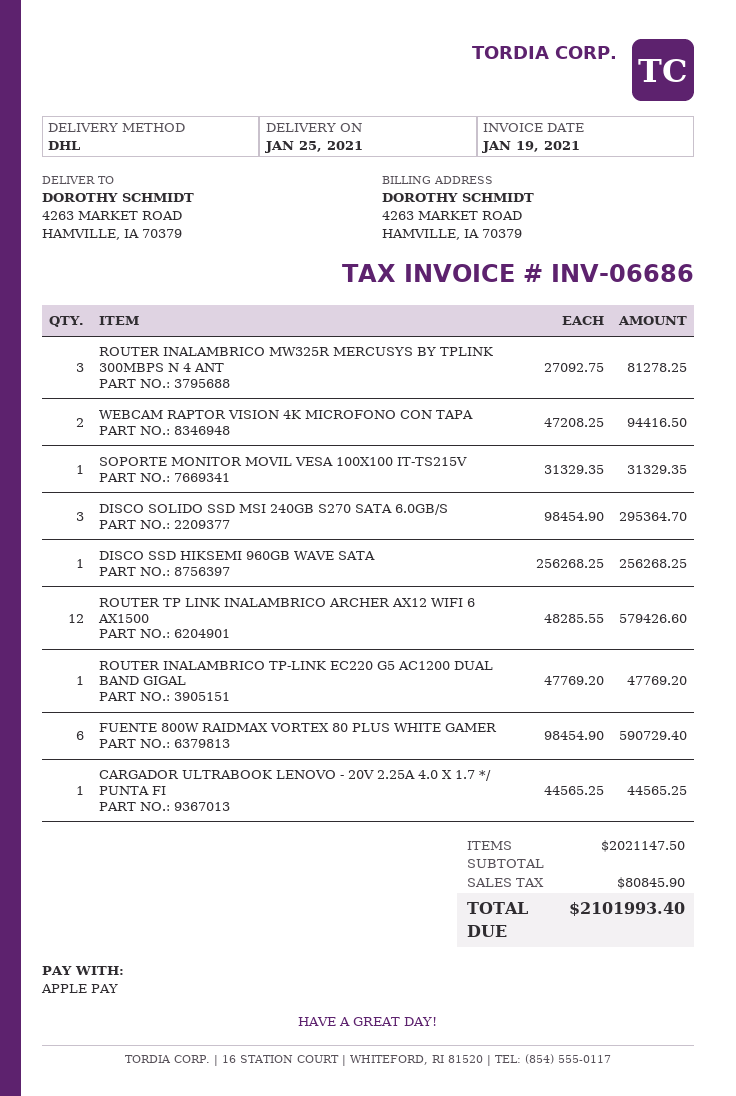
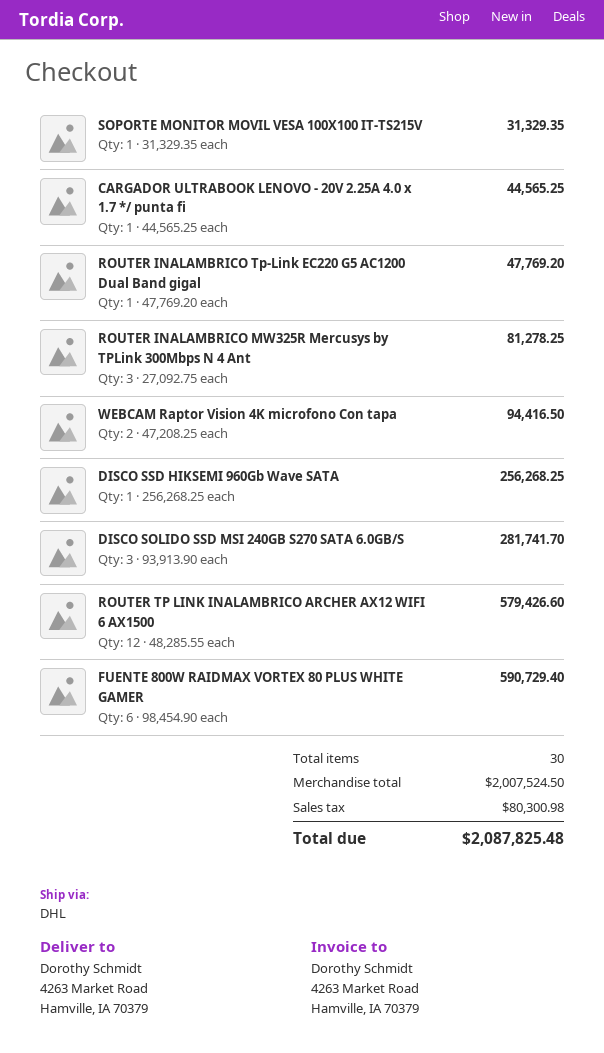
DISCO SOLIDO SSD MSI 240GB S270 SATA 6.0GB/S: 3 x 98454.90 = 295364.70 -> 3 x 93913.90 = 281741.70
subtotal: 2021147.50 -> 2007524.50
tax: 80845.90 -> 80300.98
total: 2101993.40 -> 2087825.48

